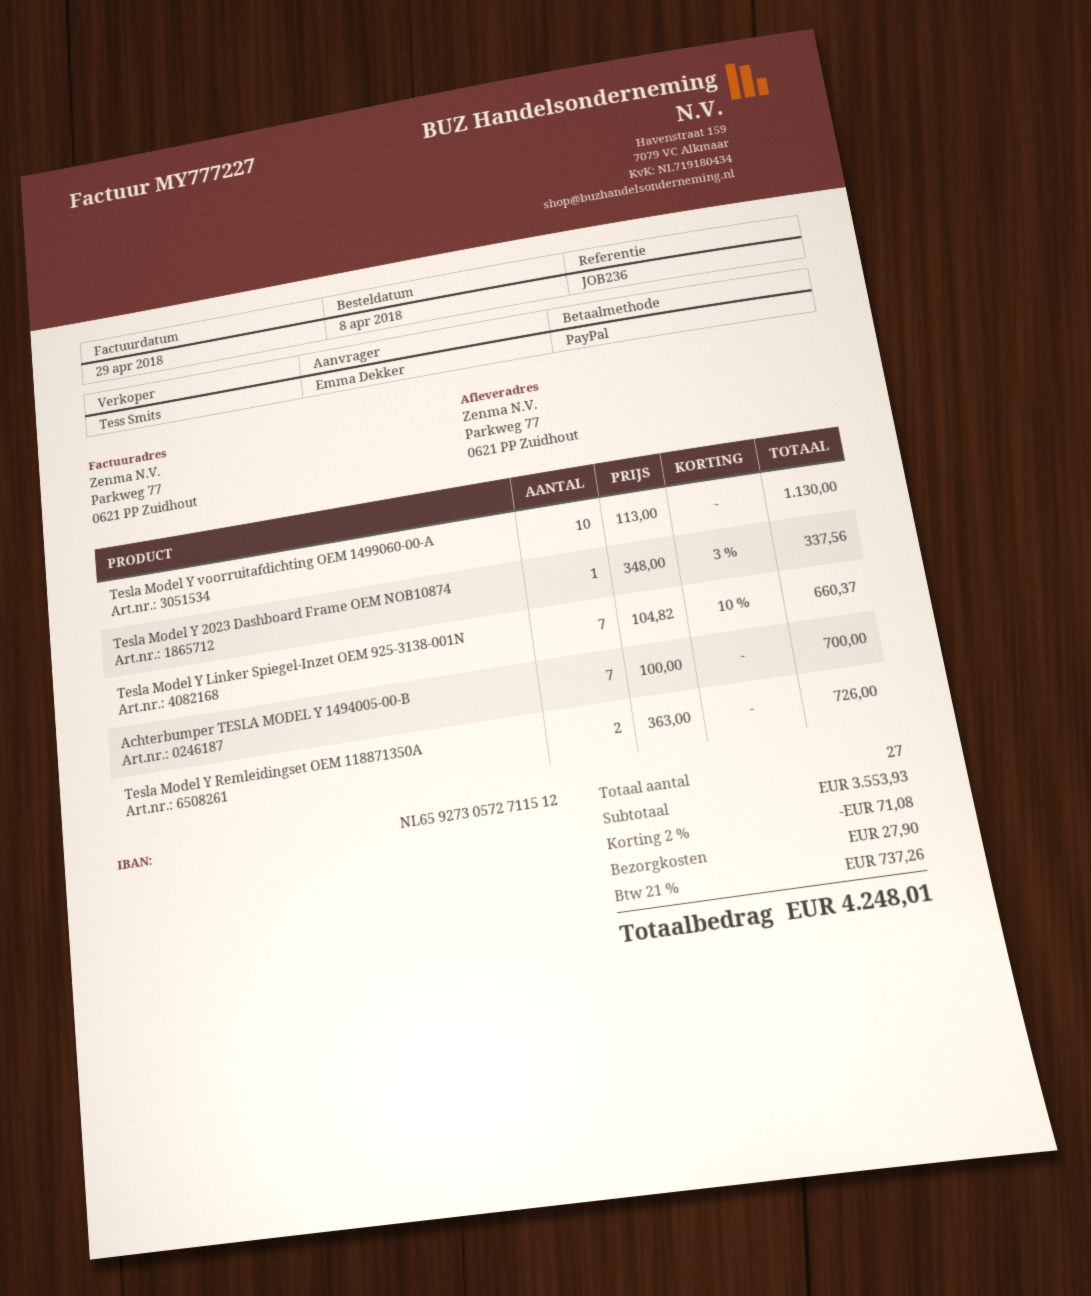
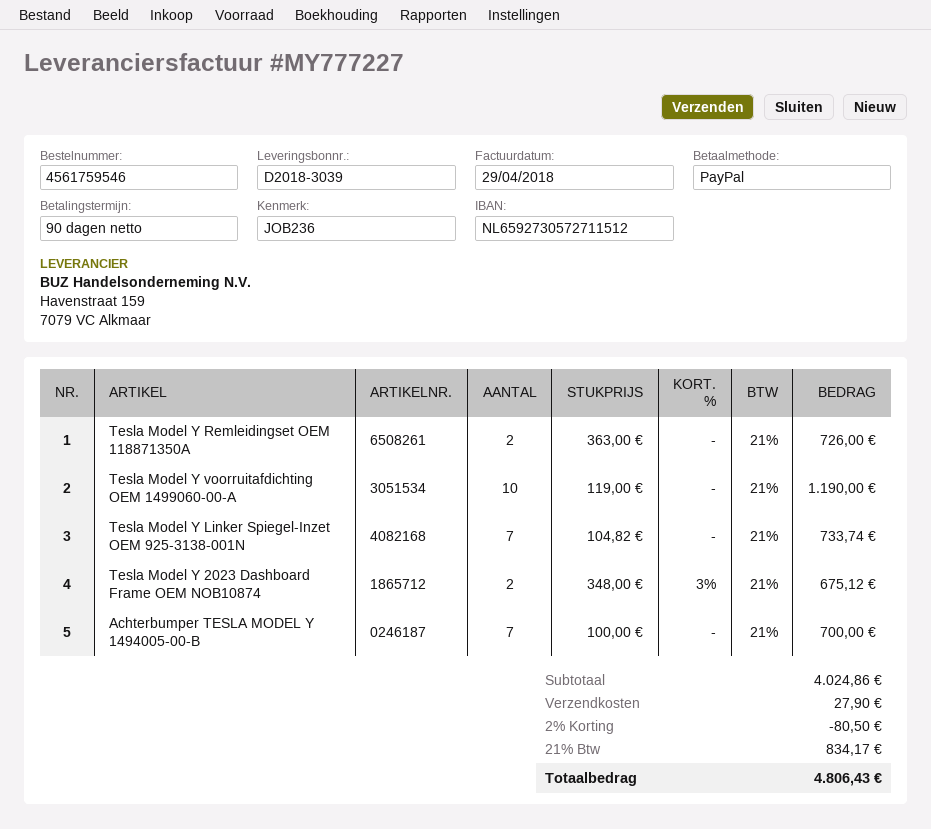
Tesla Model Y voorruitafdichting OEM 1499060-00-A: 10 x 113.00 = 1130.00 -> 10 x 119.00 = 1190.00
Tesla Model Y 2023 Dashboard Frame OEM NOB10874: 1 x 348.00 - 3% = 337.56 -> 2 x 348.00 - 3% = 675.12
Tesla Model Y Linker Spiegel-Inzet OEM 925-3138-001N: 7 x 104.82 - 10% = 660.37 -> 7 x 104.82 = 733.74
subtotal: 3553.93 -> 4024.86
discount: 2% = 71.08 -> 2% = 80.50
tax: 21% = 737.26 -> 21% = 834.17
total: 4248.01 -> 4806.43

